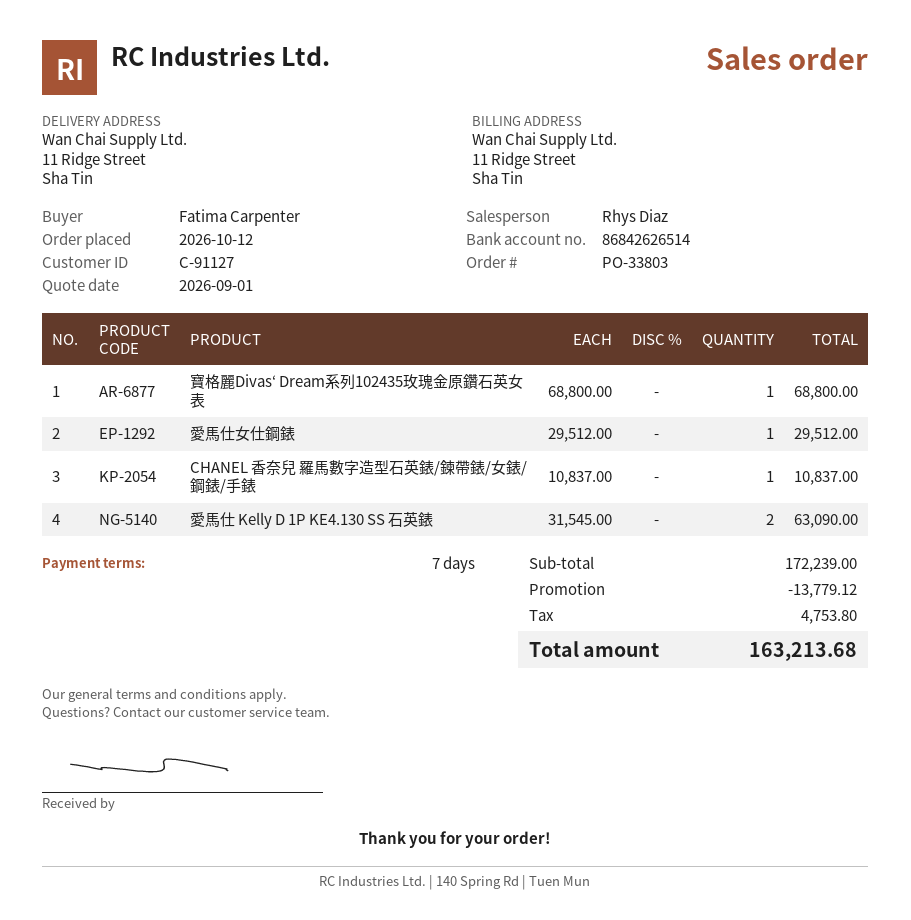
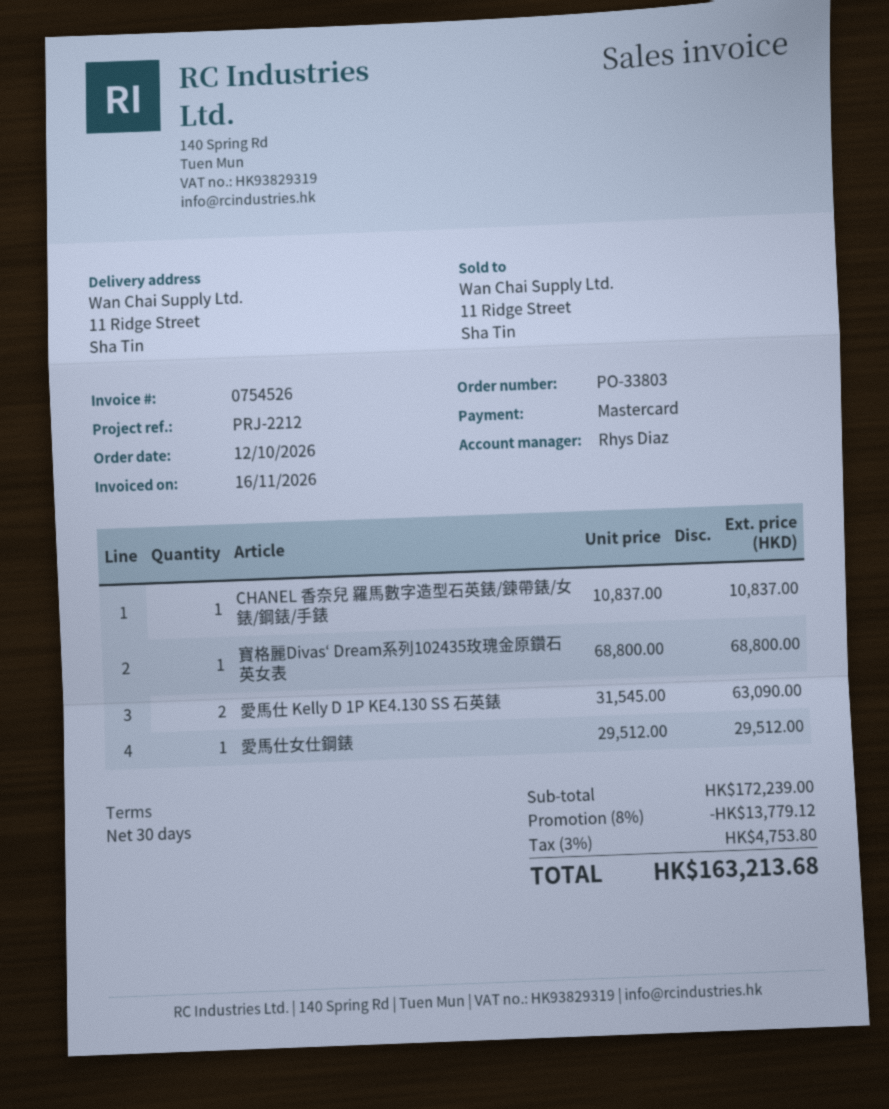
payment terms: 7 days -> 30 days

